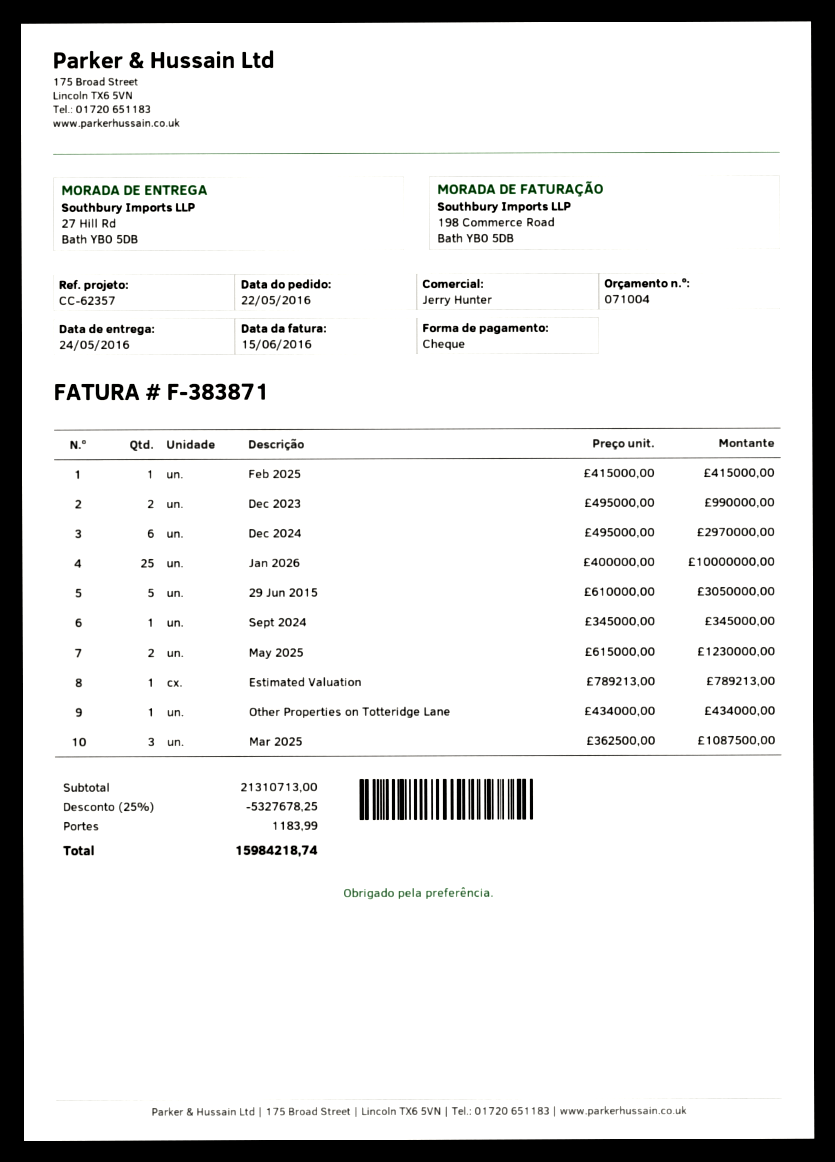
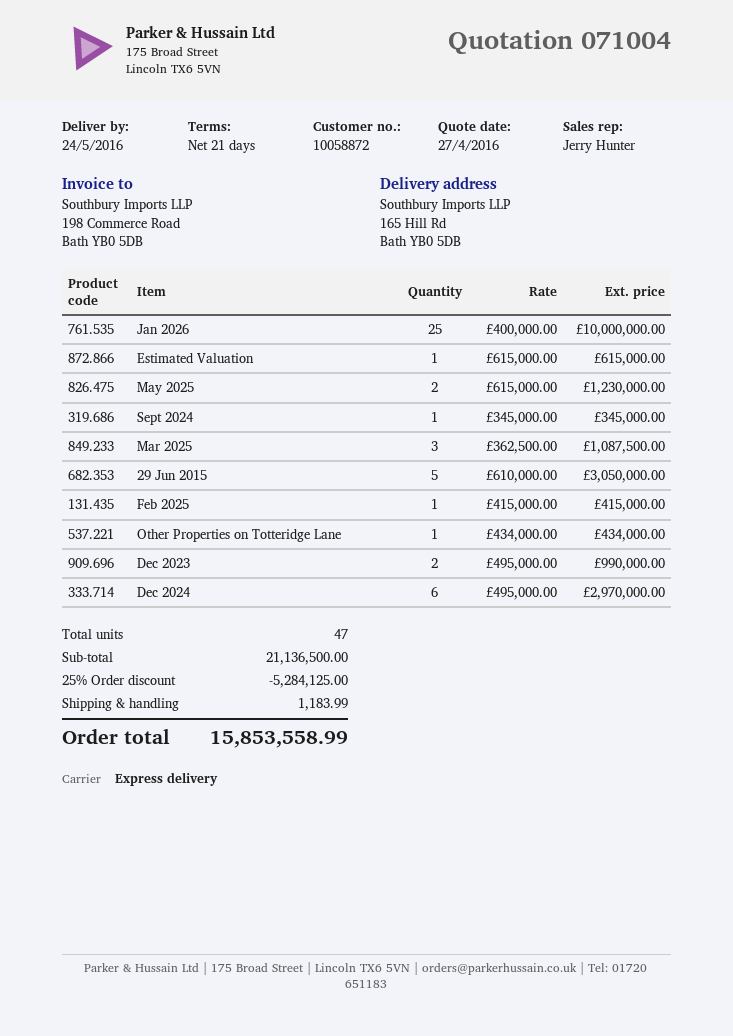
ship to: 27 Hill Rd, Bath YB0 5DB -> 165 Hill Rd, Bath YB0 5DB
Estimated Valuation: 1 x 789213.00 = 789213.00 -> 1 x 615000.00 = 615000.00
subtotal: 21310713.00 -> 21136500.00
discount: 25% = 5327678.25 -> 25% = 5284125.00
total: 15984218.74 -> 15853558.99

